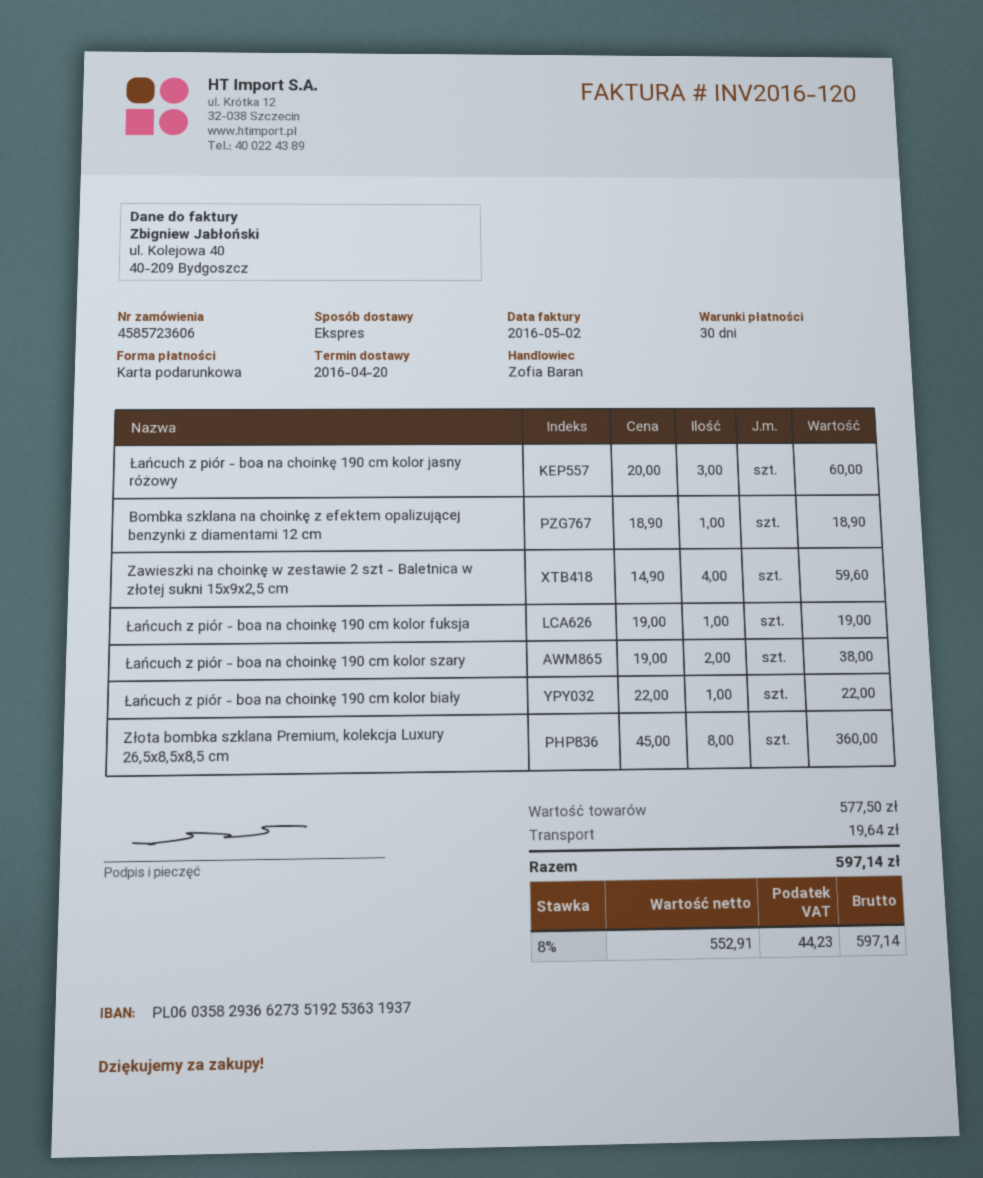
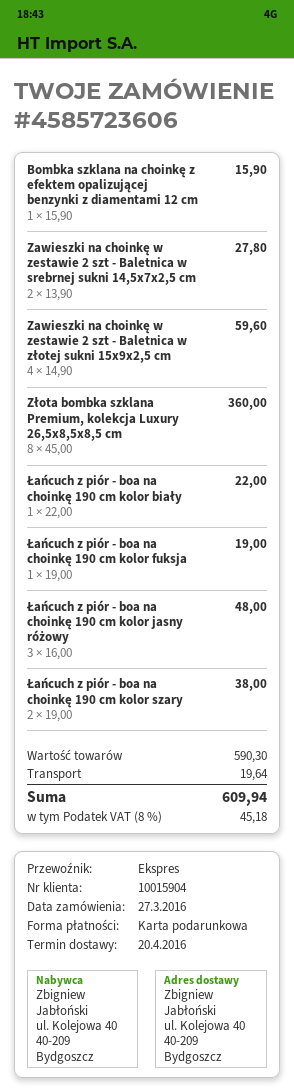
Łańcuch z piór - boa na choinkę 190 cm kolor jasny różowy: 3 x 20.00 = 60.00 -> 3 x 16.00 = 48.00
Bombka szklana na choinkę z efektem opalizującej benzynki z diamentami 12 cm: 1 x 18.90 = 18.90 -> 1 x 15.90 = 15.90
Zawieszki na choinkę w zestawie 2 szt - Baletnica w srebrnej sukni 14,5x7x2,5 cm: none -> 2 x 13.90 = 27.80
subtotal: 577.50 -> 590.30
tax: 8% = 44.23 -> 8% = 45.18
total: 597.14 -> 609.94

